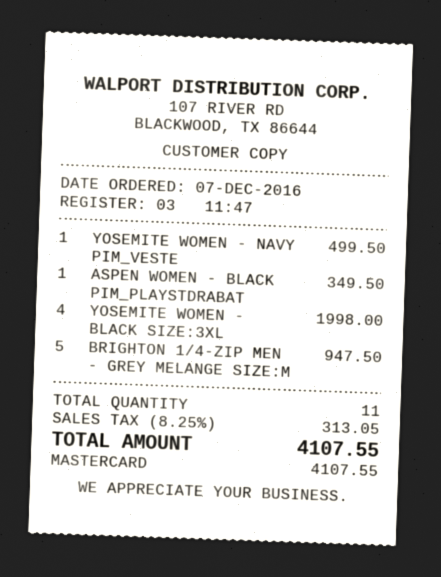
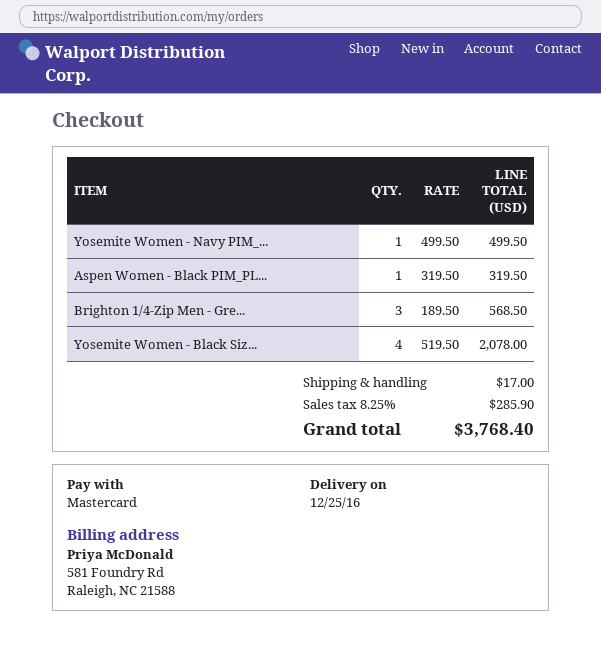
ASPEN WOMEN - BLACK PIM_PLAYSTDRABAT: 1 for 349.50 -> 1 for 319.50
YOSEMITE WOMEN - BLACK SIZE:3XL: 4 for 1998.00 -> 4 for 2078.00
BRIGHTON 1/4-ZIP MEN - GREY MELANGE SIZE:M: 5 for 947.50 -> 3 for 568.50
shipping: none -> 17.00
tax: 8.25% = 313.05 -> 8.25% = 285.90
total: 4107.55 -> 3768.40

